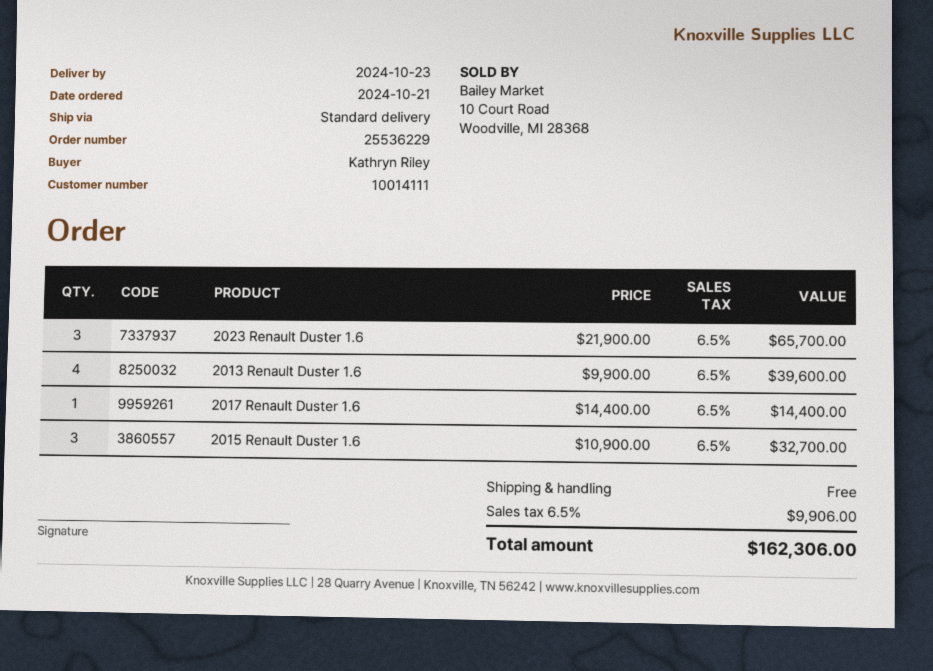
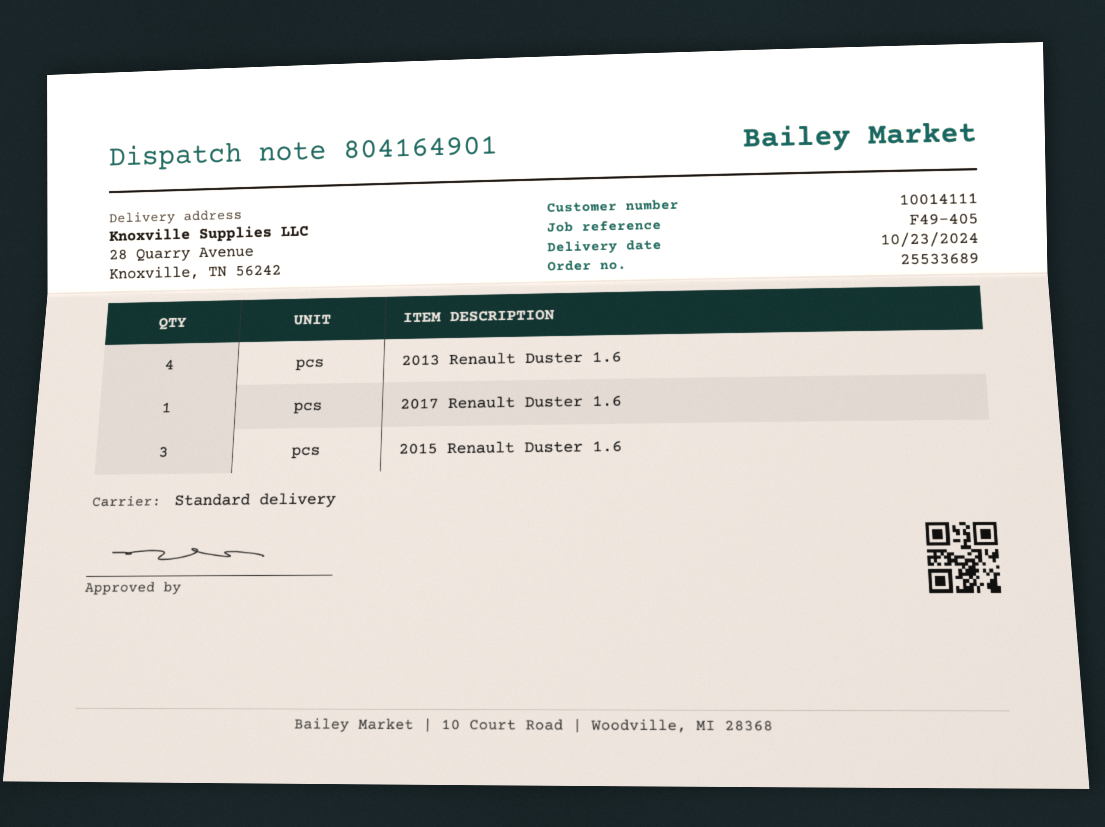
order number: 25536229 -> 25533689
2023 Renault Duster 1.6: 3 -> none

